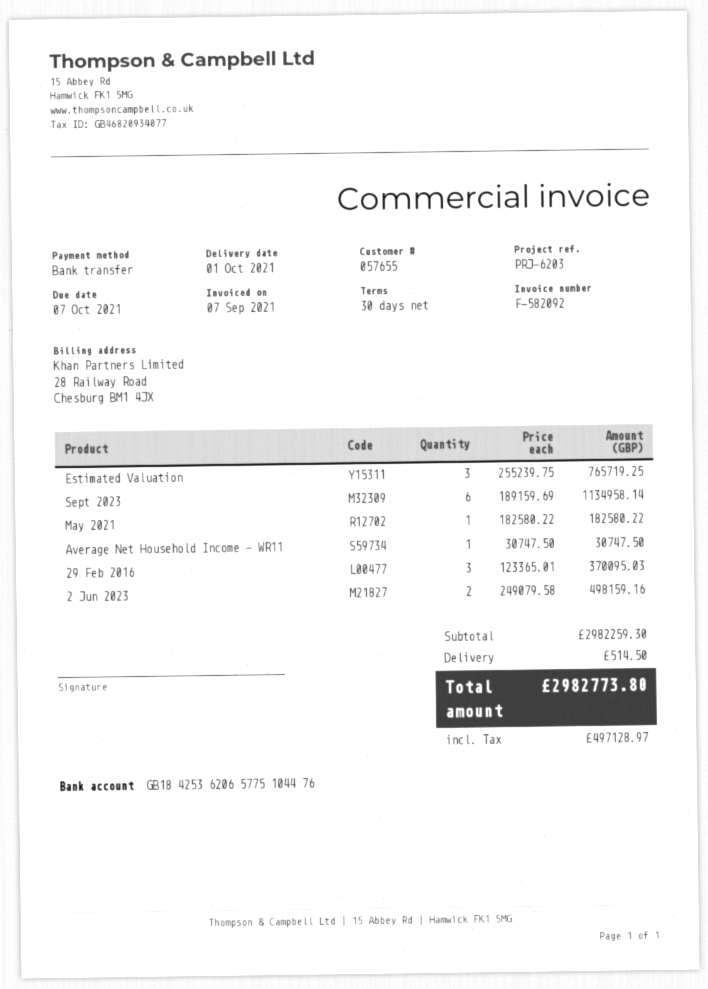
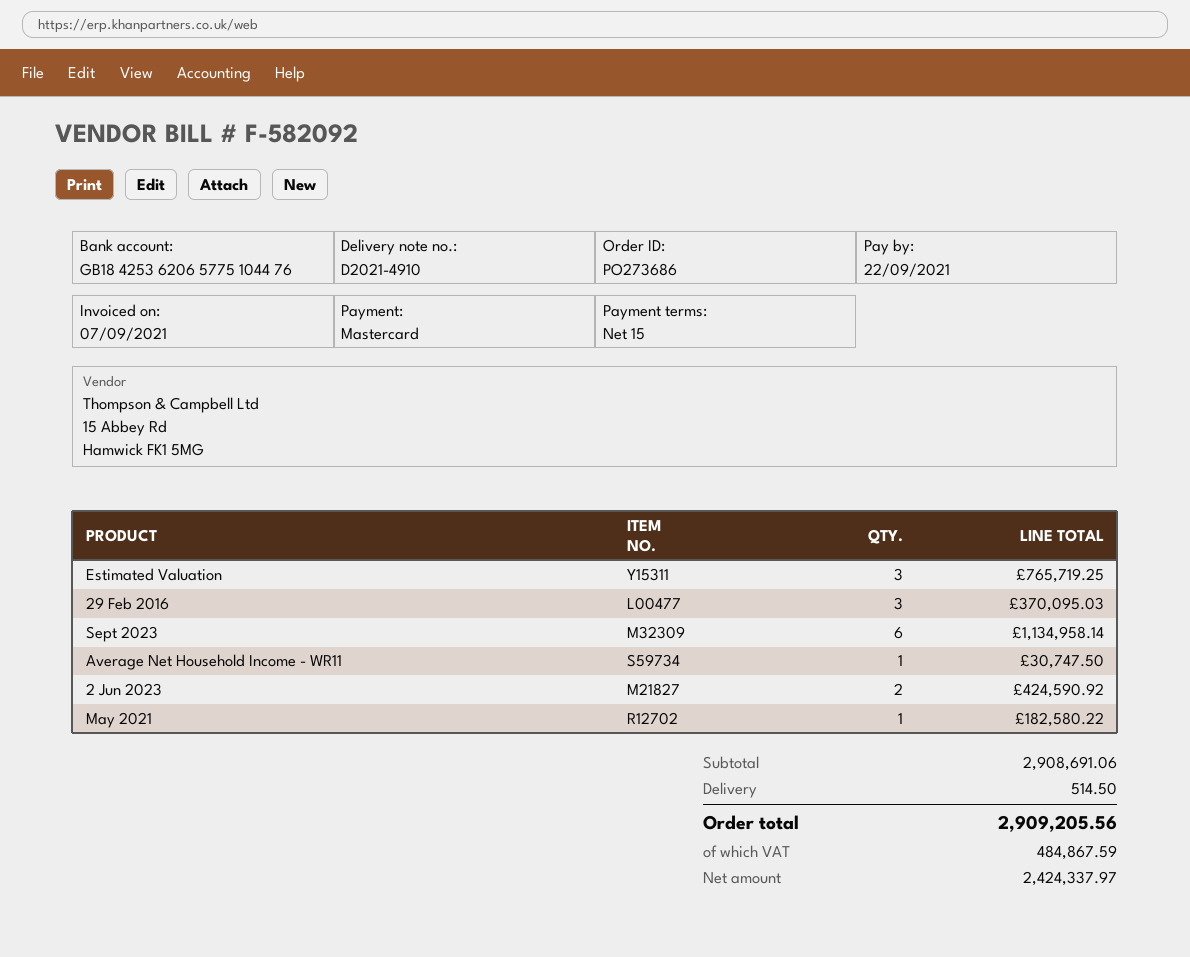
payment terms: 30 days -> 15 days
due date: 2021-10-07 -> 2021-09-22
payment method: bank transfer -> Mastercard
2 Jun 2023: 2 for 498159.16 -> 2 for 424590.92
subtotal: 2982259.30 -> 2908691.06
tax: 497128.97 -> 484867.59
total: 2982773.80 -> 2909205.56

